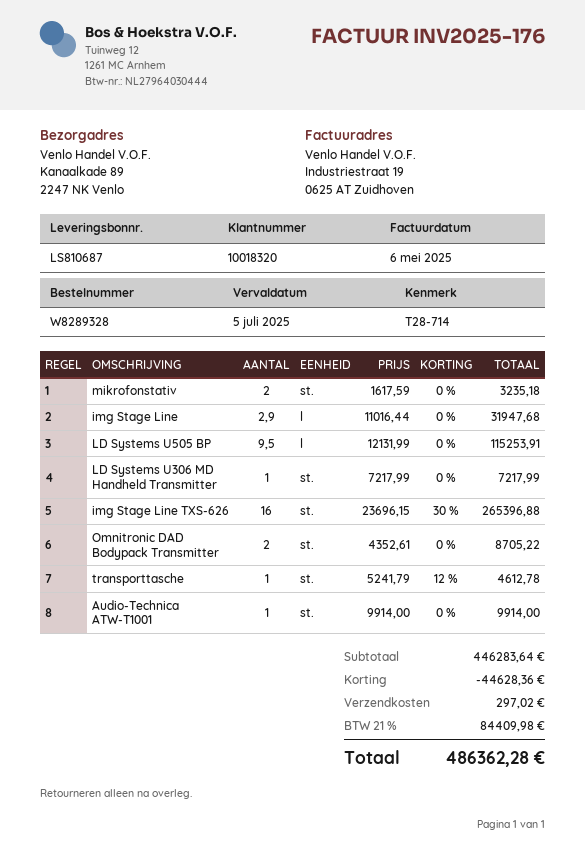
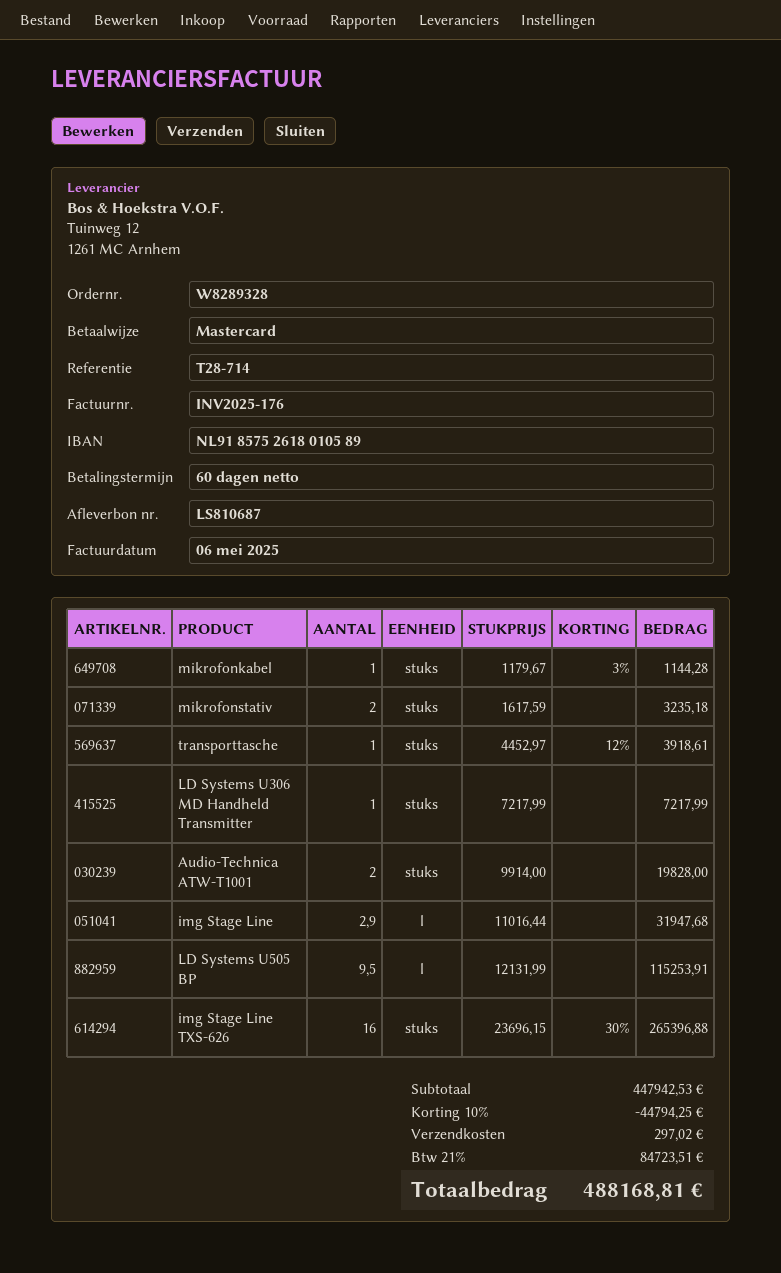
Omnitronic DAD Bodypack Transmitter: 2 x 4352.61 = 8705.22 -> none
transporttasche: 1 x 5241.79 - 12% = 4612.78 -> 1 x 4452.97 - 12% = 3918.61
Audio-Technica ATW-T1001: 1 x 9914.00 = 9914.00 -> 2 x 9914.00 = 19828.00
mikrofonkabel: none -> 1 x 1179.67 - 3% = 1144.28
subtotal: 446283.64 -> 447942.53
discount: 44628.36 -> 44794.25
tax: 21% = 84409.98 -> 21% = 84723.51
total: 486362.28 -> 488168.81

